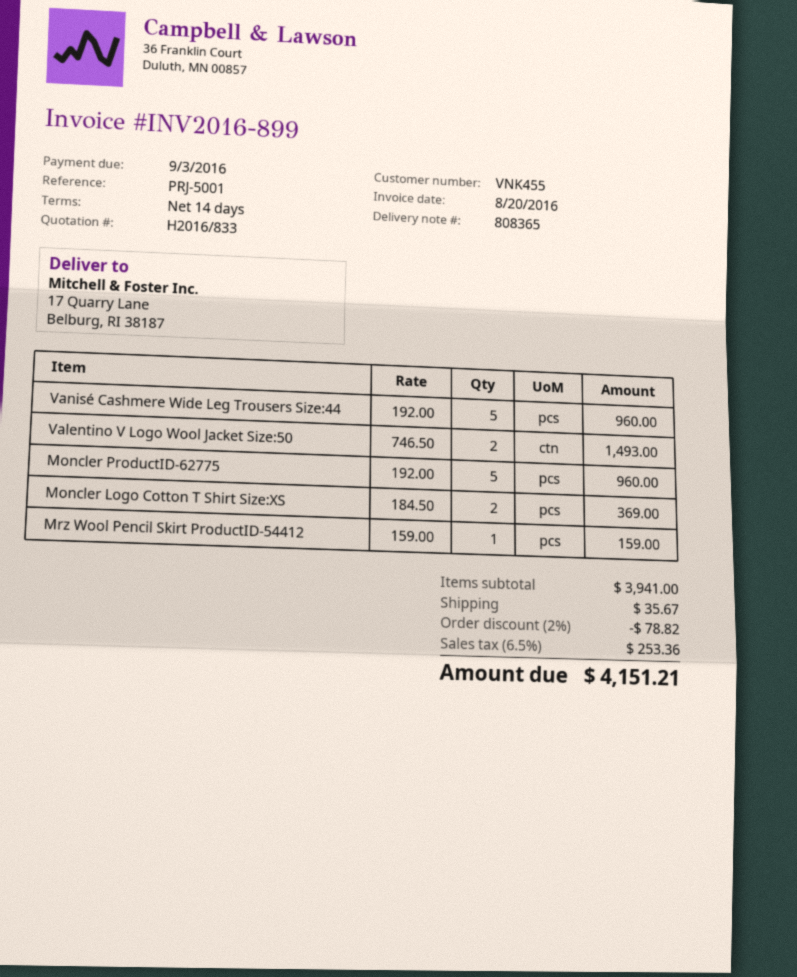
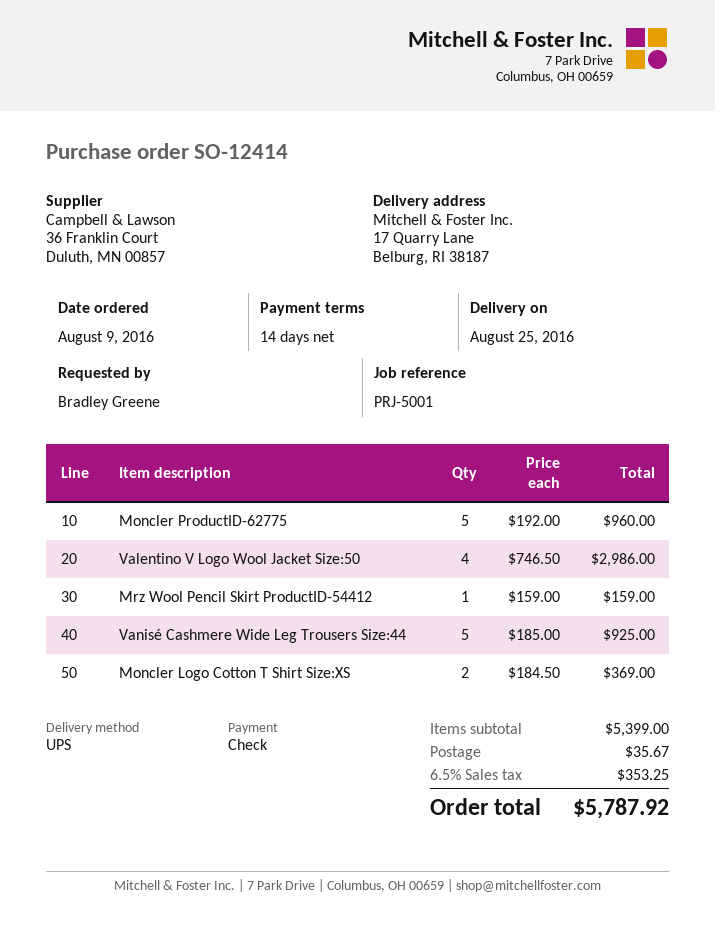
Vanisé Cashmere Wide Leg Trousers Size:44: 5 x 192.00 = 960.00 -> 5 x 185.00 = 925.00
Valentino V Logo Wool Jacket Size:50: 2 x 746.50 = 1493.00 -> 4 x 746.50 = 2986.00
subtotal: 3941.00 -> 5399.00
discount: 2% = 78.82 -> none
tax: 6.5% = 253.36 -> 6.5% = 353.25
total: 4151.21 -> 5787.92

